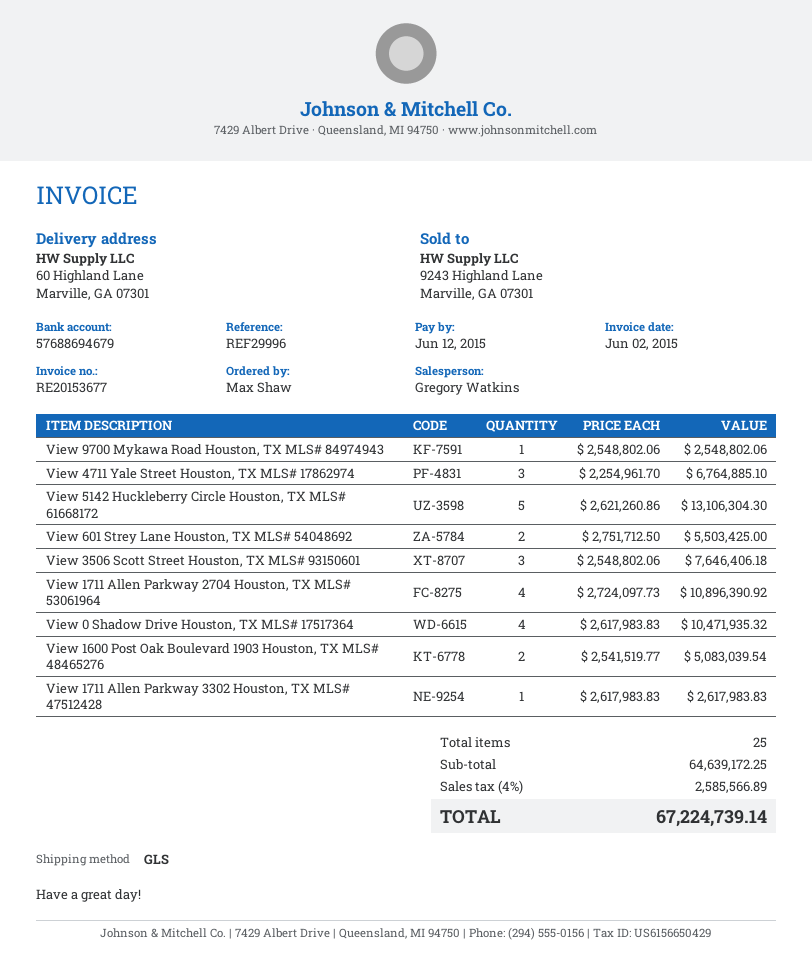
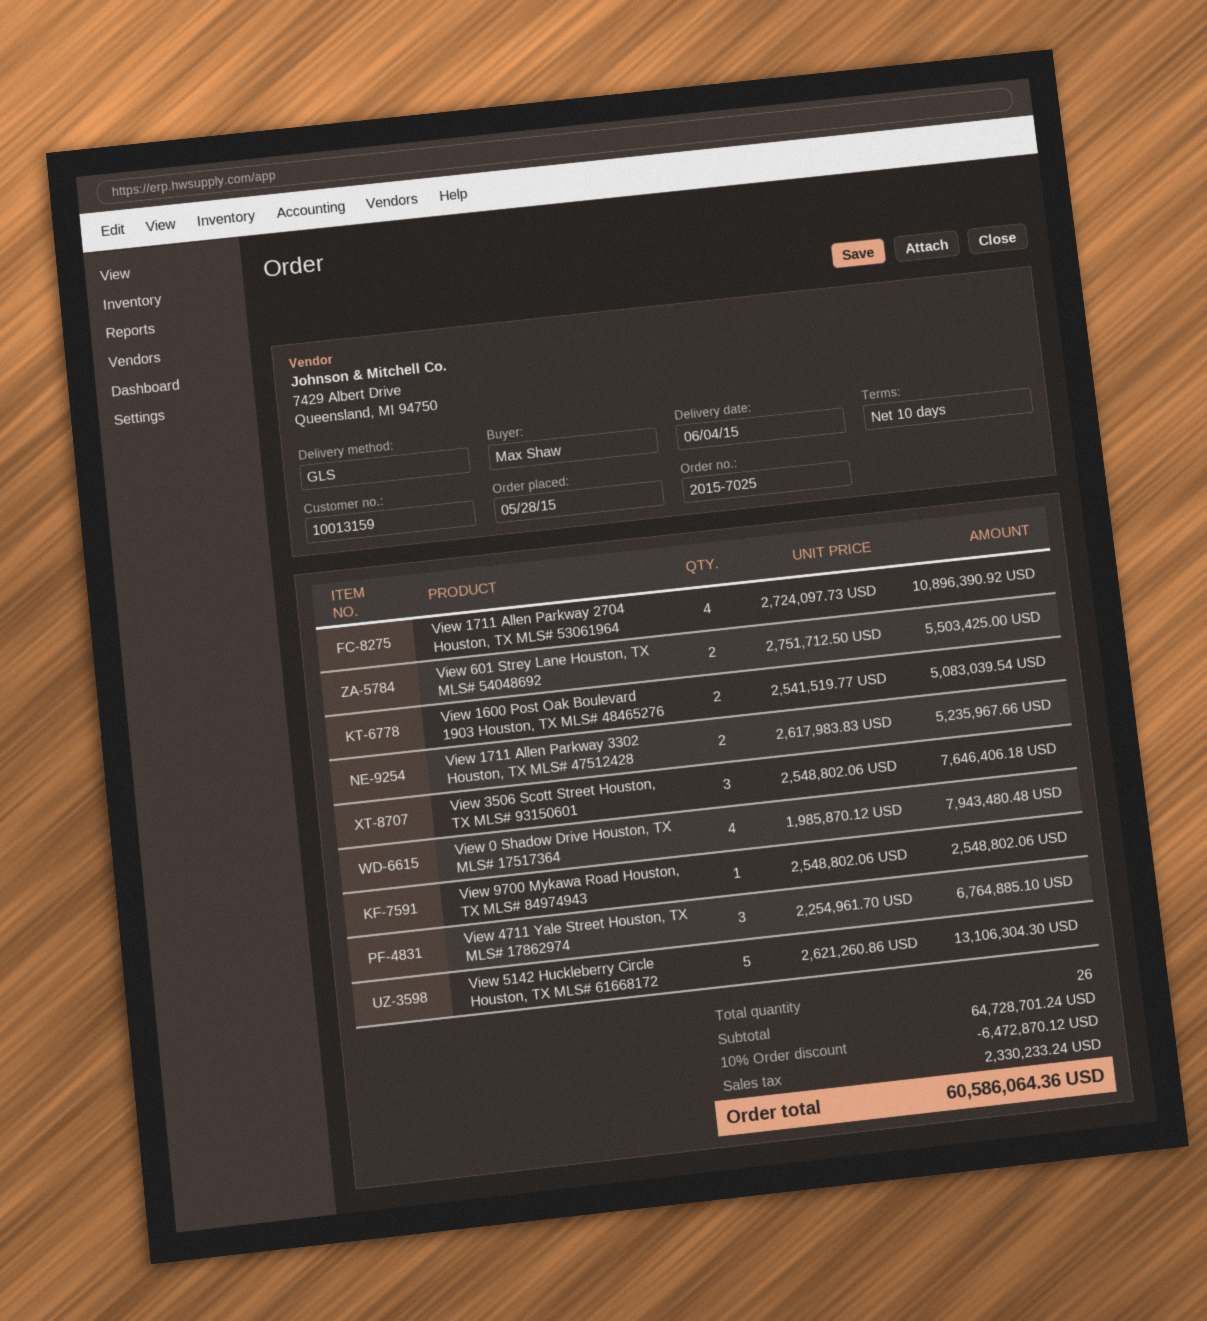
View 0 Shadow Drive Houston, TX MLS# 17517364: 4 x 2617983.83 = 10471935.32 -> 4 x 1985870.12 = 7943480.48
View 1711 Allen Parkway 3302 Houston, TX MLS# 47512428: 1 x 2617983.83 = 2617983.83 -> 2 x 2617983.83 = 5235967.66
total quantity: 25 -> 26
subtotal: 64639172.25 -> 64728701.24
discount: none -> 10% = 6472870.12
tax: 2585566.89 -> 2330233.24
total: 67224739.14 -> 60586064.36

